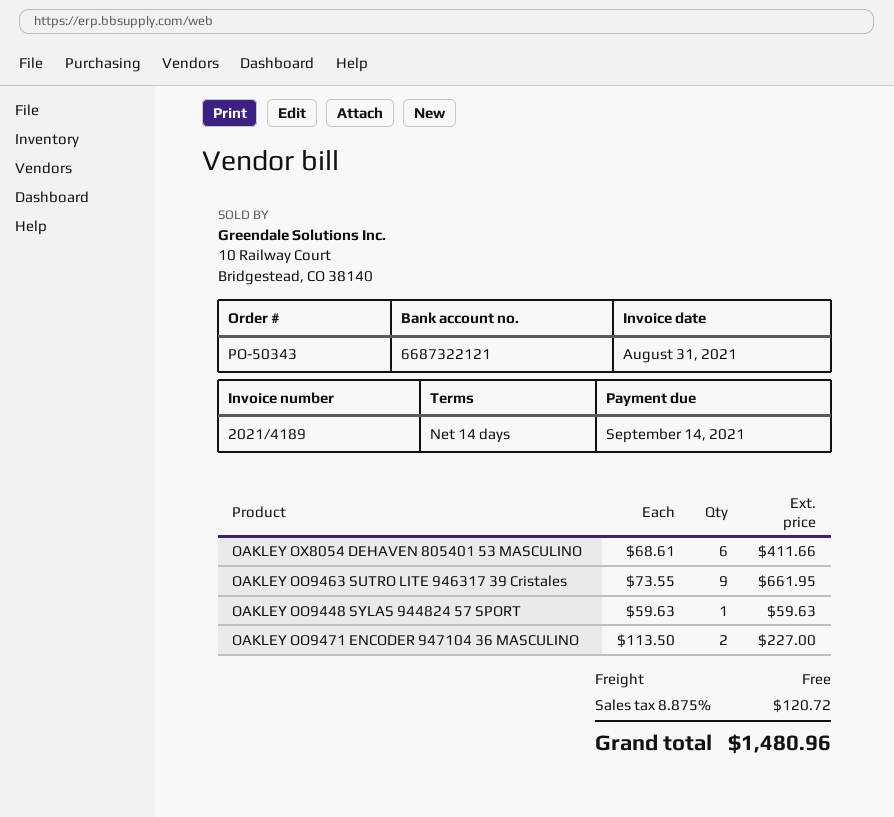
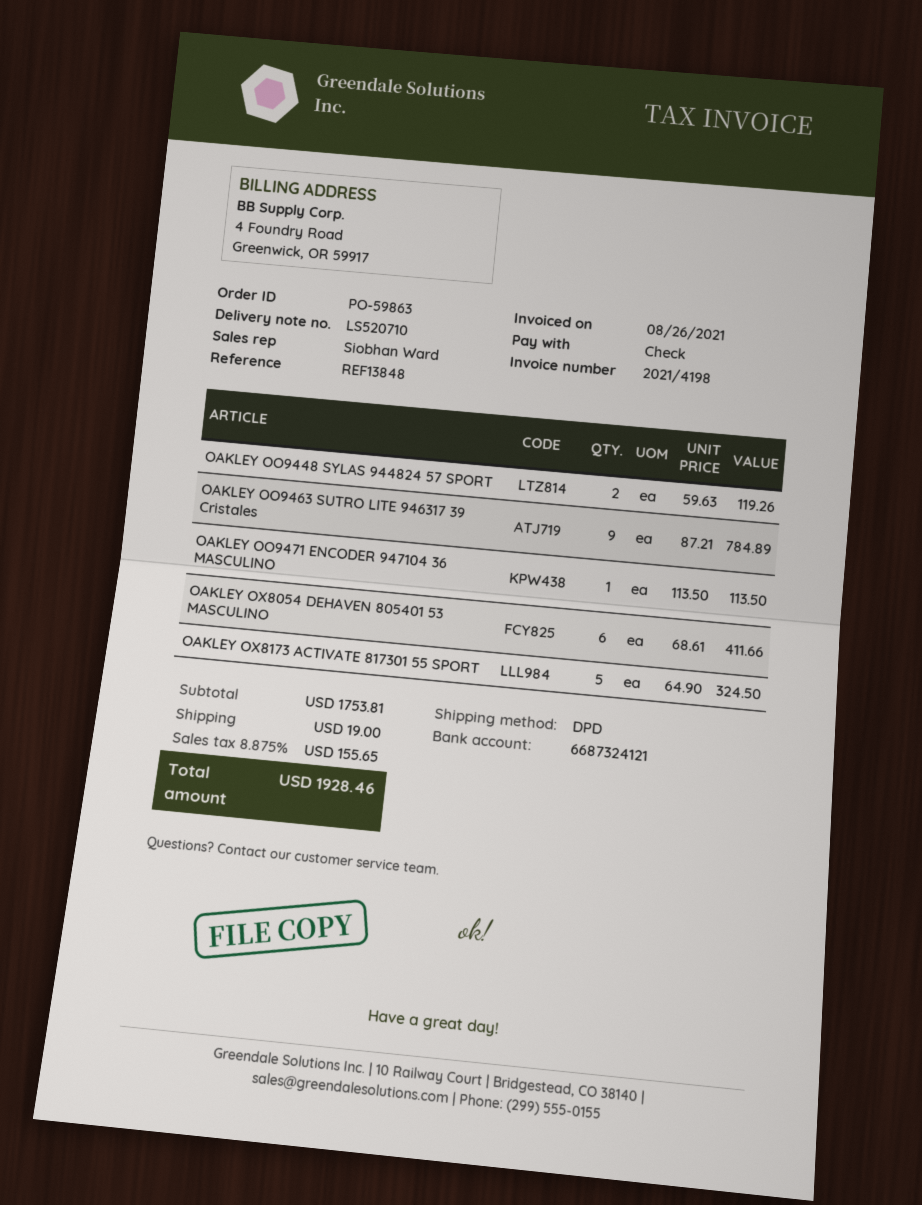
order number: PO-50343 -> PO-59863
invoice number: 2021/4189 -> 2021/4198
invoice date: 2021-08-31 -> 2021-08-26
bank account: 6687322121 -> 6687324121
OAKLEY OO9463 SUTRO LITE 946317 39 Cristales: 9 x 73.55 = 661.95 -> 9 x 87.21 = 784.89
OAKLEY OO9448 SYLAS 944824 57 SPORT: 1 x 59.63 = 59.63 -> 2 x 59.63 = 119.26
OAKLEY OO9471 ENCODER 947104 36 MASCULINO: 2 x 113.50 = 227.00 -> 1 x 113.50 = 113.50
OAKLEY OX8173 ACTIVATE 817301 55 SPORT: none -> 5 x 64.90 = 324.50
shipping: 0.00 -> 19.00
tax: 8.875% = 120.72 -> 8.875% = 155.65
total: 1480.96 -> 1928.46

